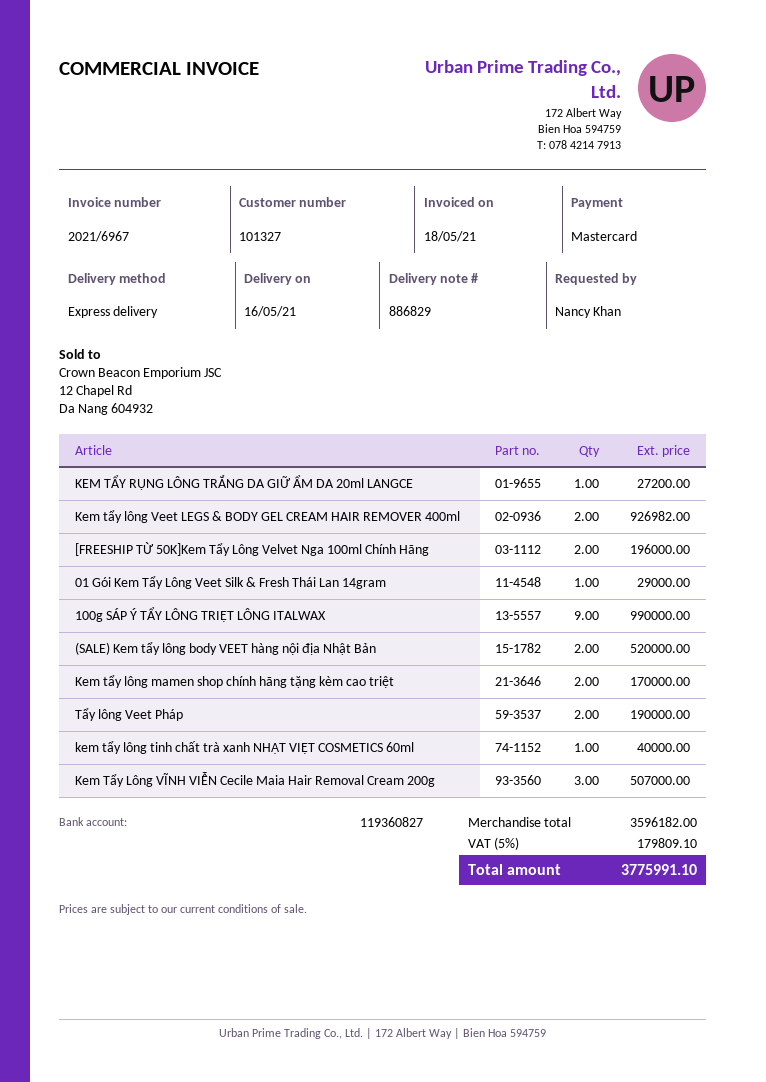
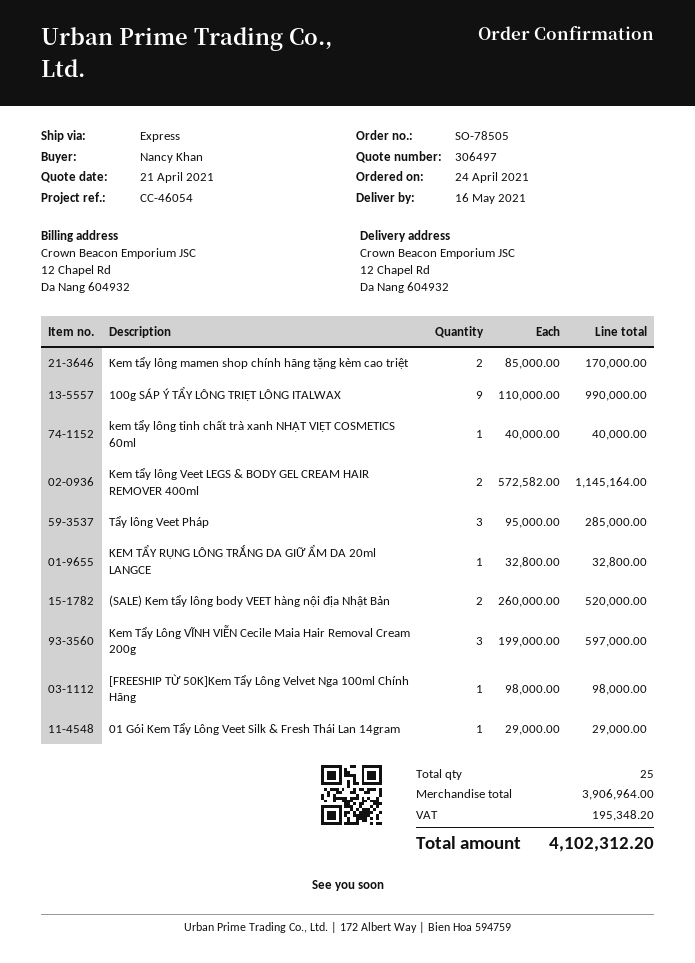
KEM TẨY RỤNG LÔNG TRẮNG DA GIỮ ẨM DA 20ml LANGCE: 1 for 27200.00 -> 1 for 32800.00
Kem tẩy lông Veet LEGS & BODY GEL CREAM HAIR REMOVER 400ml: 2 for 926982.00 -> 2 for 1145164.00
[FREESHIP TỪ 50K]Kem Tẩy Lông Velvet Nga 100ml Chính Hãng: 2 for 196000.00 -> 1 for 98000.00
Tẩy lông Veet Pháp: 2 for 190000.00 -> 3 for 285000.00
Kem Tẩy Lông VĨNH VIỄN Cecile Maia Hair Removal Cream 200g: 3 for 507000.00 -> 3 for 597000.00
subtotal: 3596182.00 -> 3906964.00
tax: 179809.10 -> 195348.20
total: 3775991.10 -> 4102312.20

